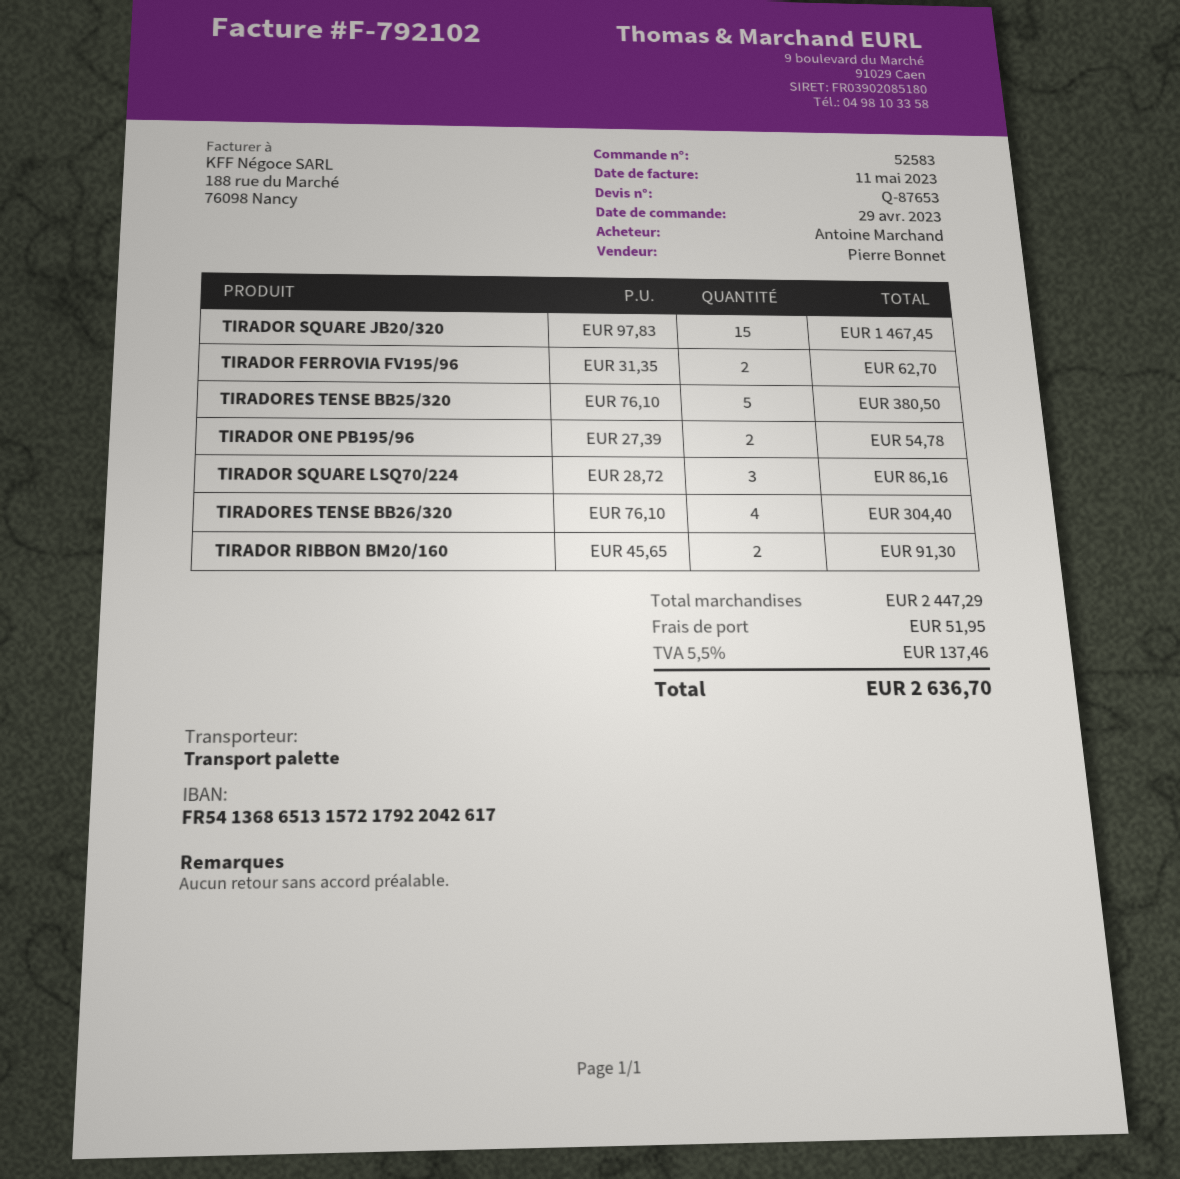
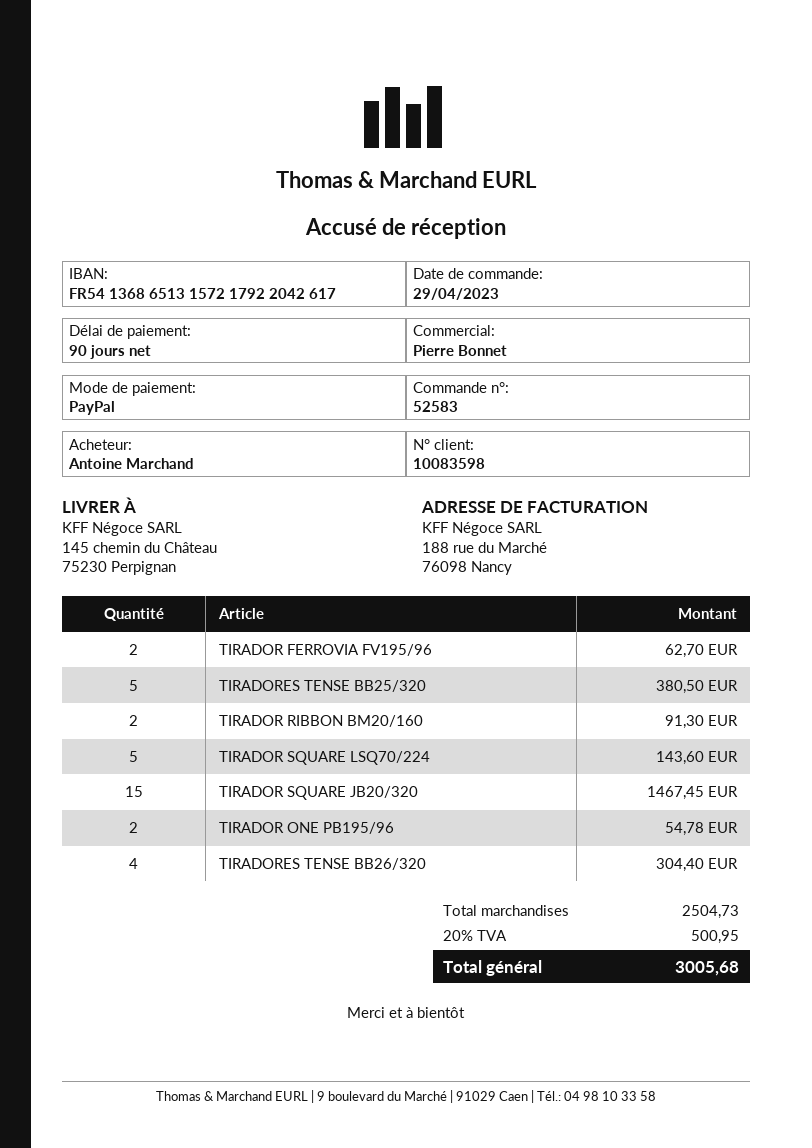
TIRADOR SQUARE LSQ70/224: 3 for 86.16 -> 5 for 143.60
subtotal: 2447.29 -> 2504.73
shipping: 51.95 -> none
tax: 5.5% = 137.46 -> 20% = 500.95
total: 2636.70 -> 3005.68

